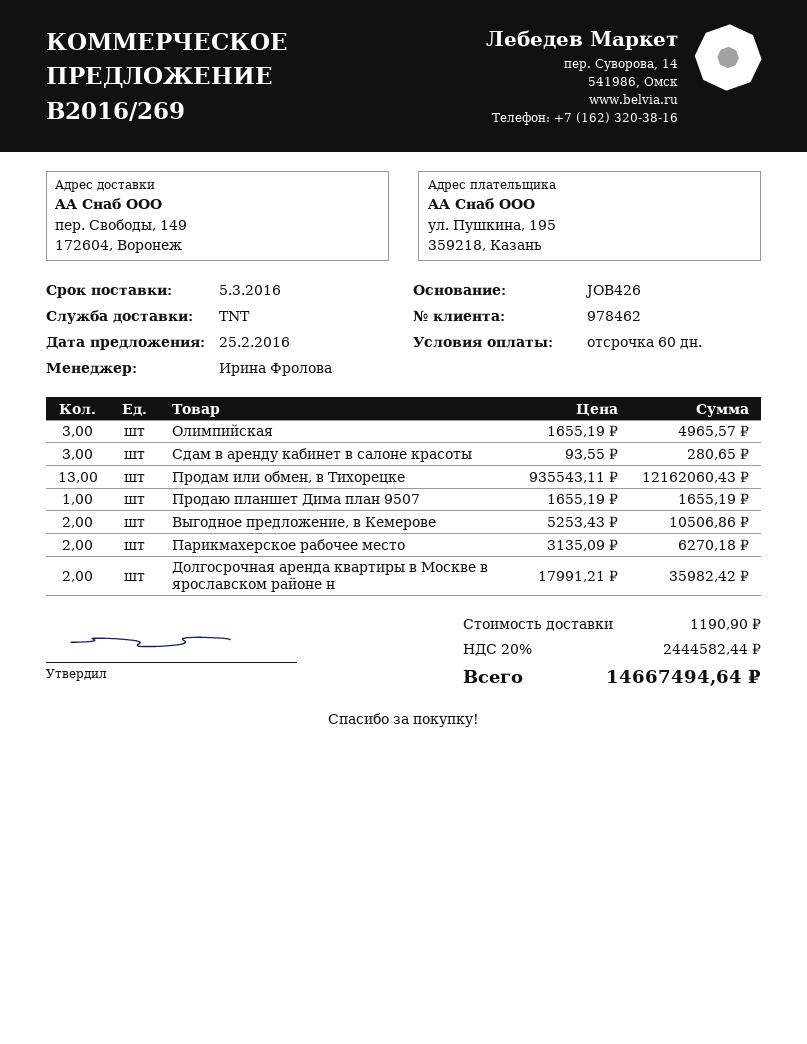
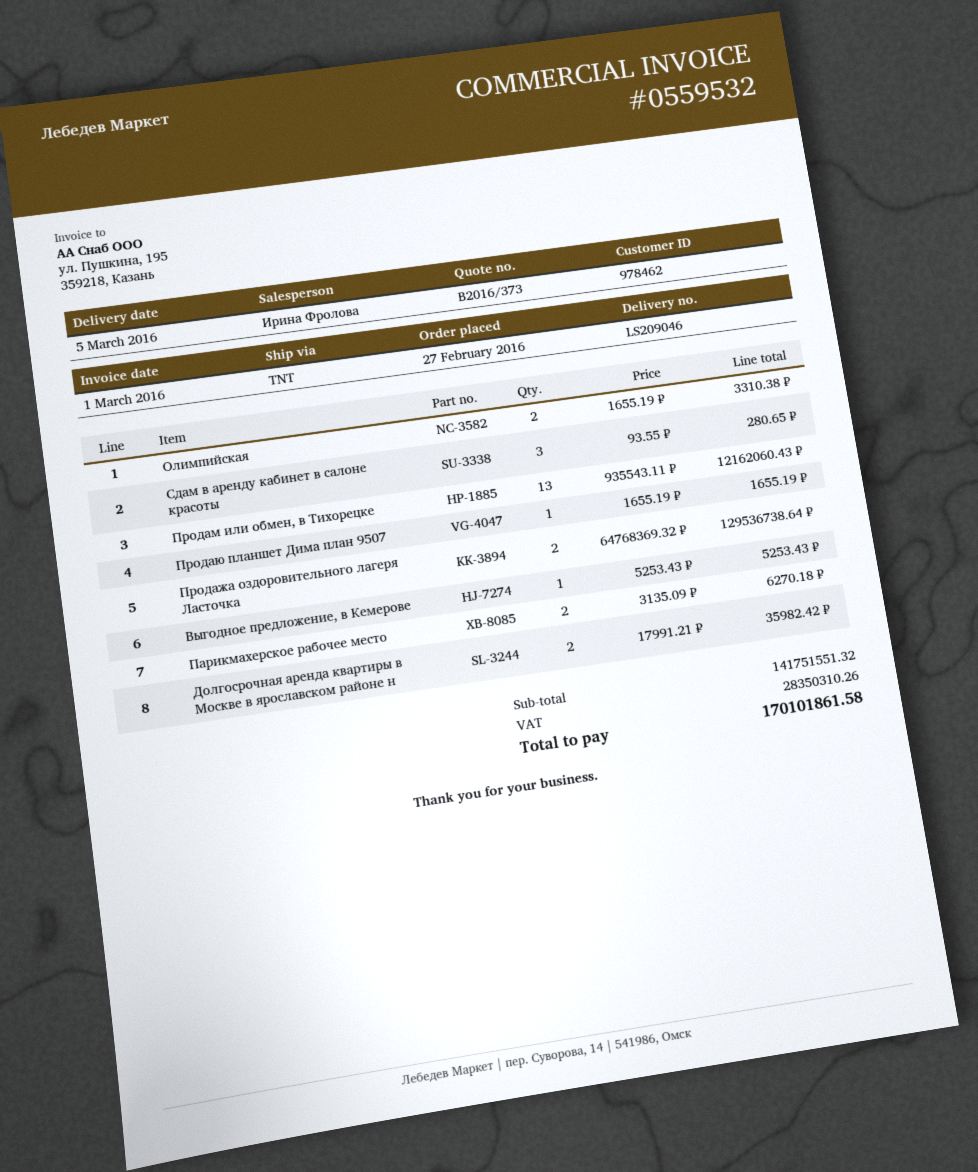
quote number: B2016/269 -> B2016/373
Олимпийская: 3 x 1655.19 = 4965.57 -> 2 x 1655.19 = 3310.38
Выгодное предложение, в Кемерове: 2 x 5253.43 = 10506.86 -> 1 x 5253.43 = 5253.43
Продажа оздоровительного лагеря Ласточка: none -> 2 x 64768369.32 = 129536738.64
shipping: 1190.90 -> none
tax: 2444582.44 -> 28350310.26
total: 14667494.64 -> 170101861.58

